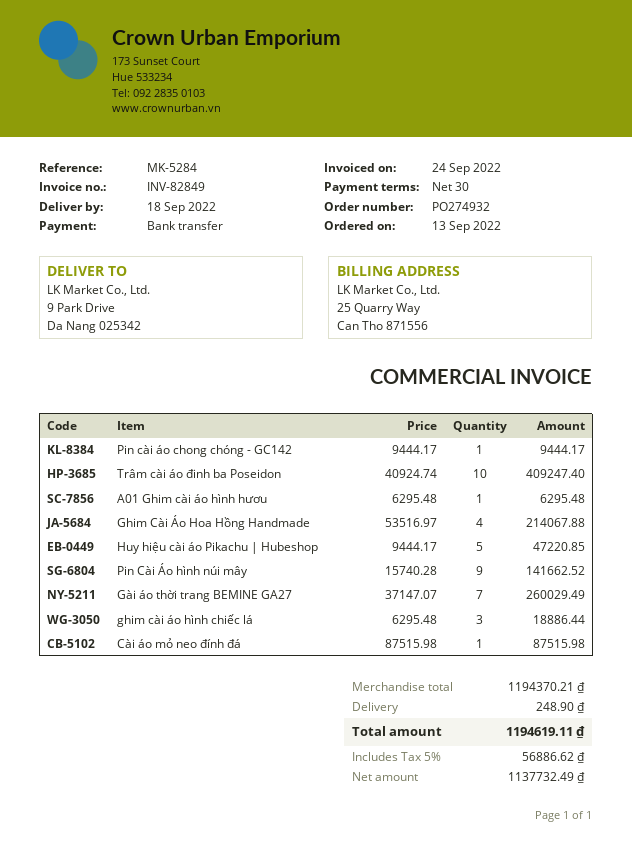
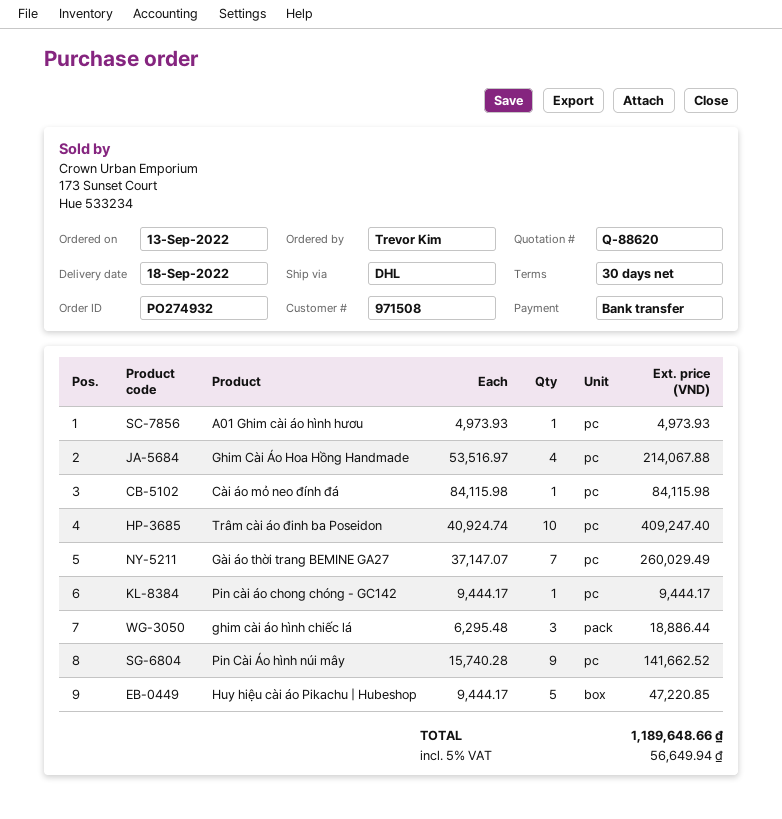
A01 Ghim cài áo hình hươu: 1 x 6295.48 = 6295.48 -> 1 x 4973.93 = 4973.93
Cài áo mỏ neo đính đá: 1 x 87515.98 = 87515.98 -> 1 x 84115.98 = 84115.98
shipping: 248.90 -> none
tax: 5% = 56886.62 -> 5% = 56649.94
total: 1194619.11 -> 1189648.66

